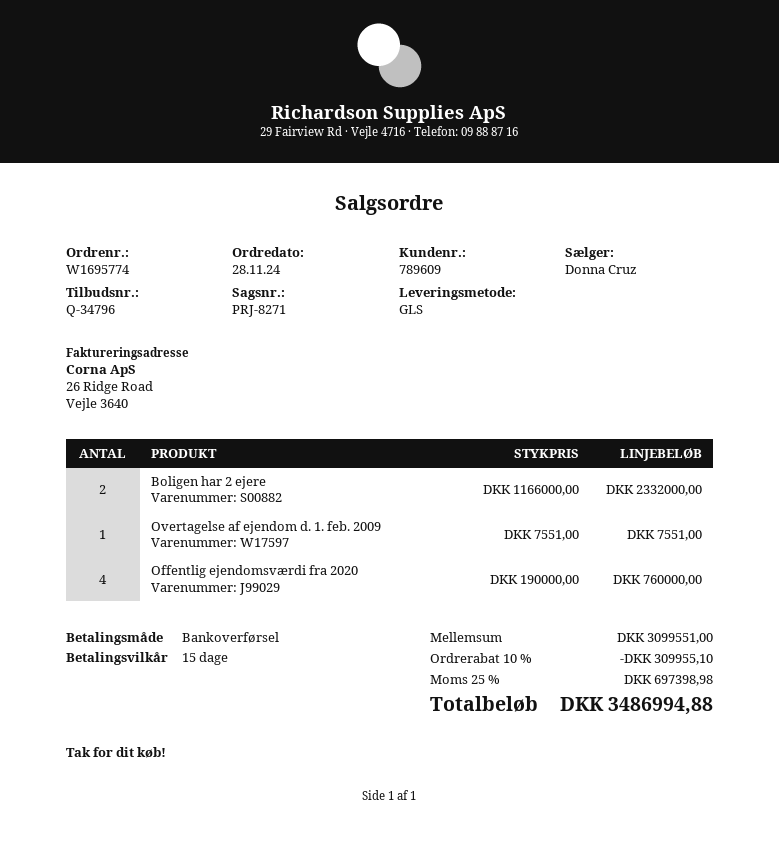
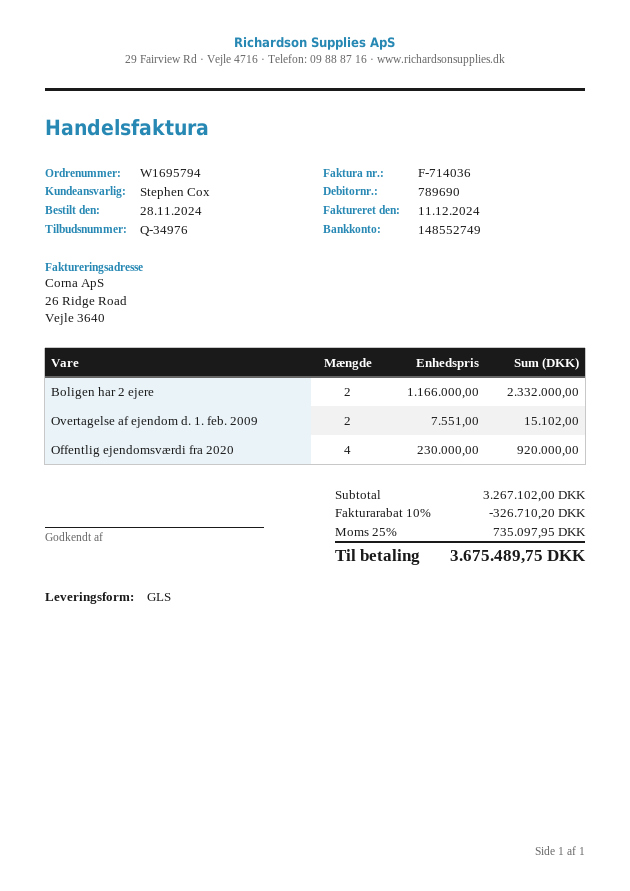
quote number: Q-34796 -> Q-34976
order number: W1695774 -> W1695794
customer number: 789609 -> 789690
sales rep: Donna Cruz -> Stephen Cox
Overtagelse af ejendom d. 1. feb. 2009: 1 x 7551.00 = 7551.00 -> 2 x 7551.00 = 15102.00
Offentlig ejendomsværdi fra 2020: 4 x 190000.00 = 760000.00 -> 4 x 230000.00 = 920000.00
subtotal: 3099551.00 -> 3267102.00
discount: 10% = 309955.10 -> 10% = 326710.20
tax: 25% = 697398.98 -> 25% = 735097.95
total: 3486994.88 -> 3675489.75

